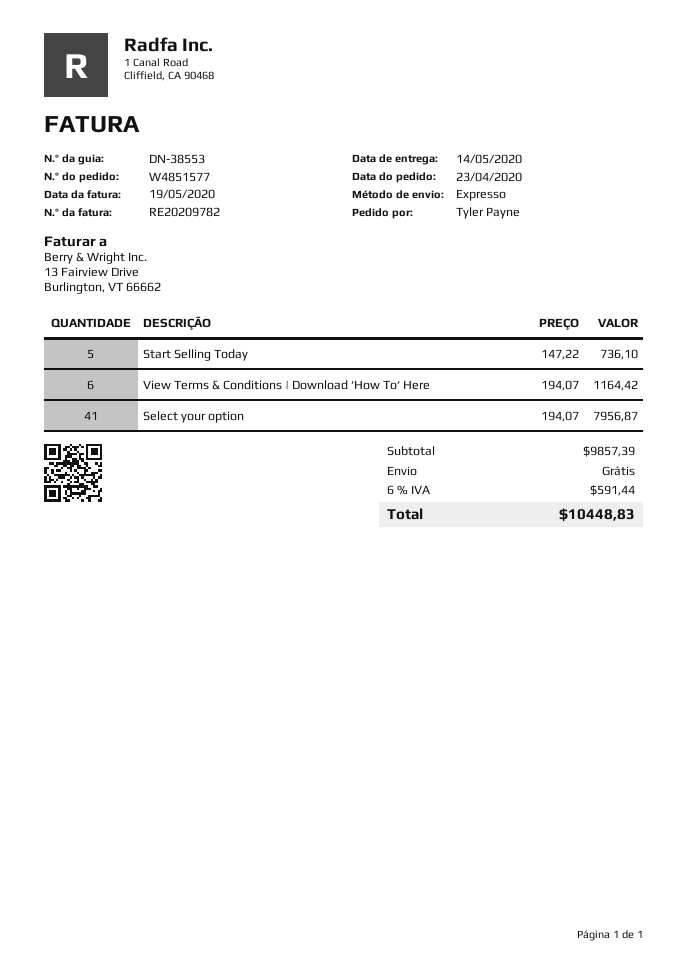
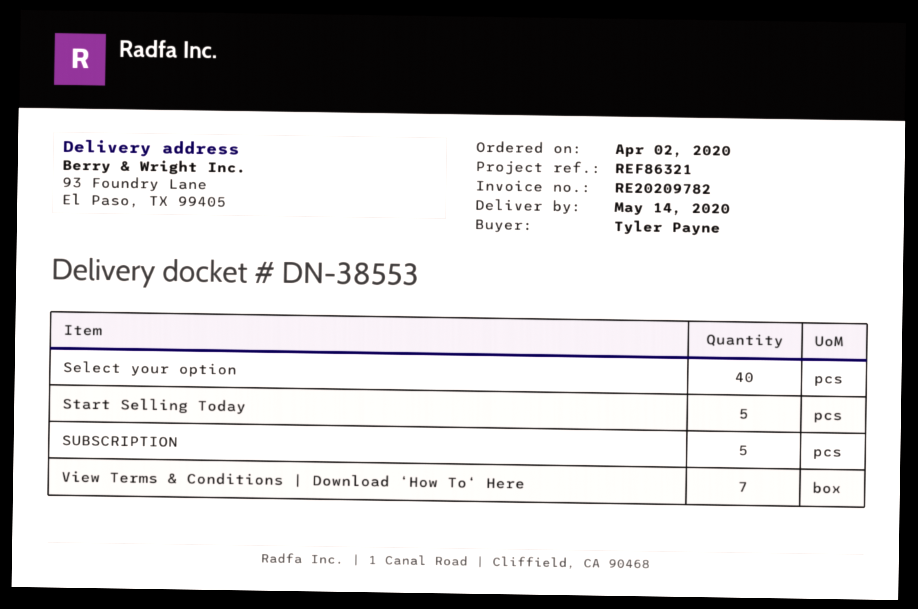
order date: 2020-04-23 -> 2020-04-02
View Terms & Conditions | Download ‘How To‘ Here: 6 -> 7
Select your option: 41 -> 40
SUBSCRIPTION: none -> 5

